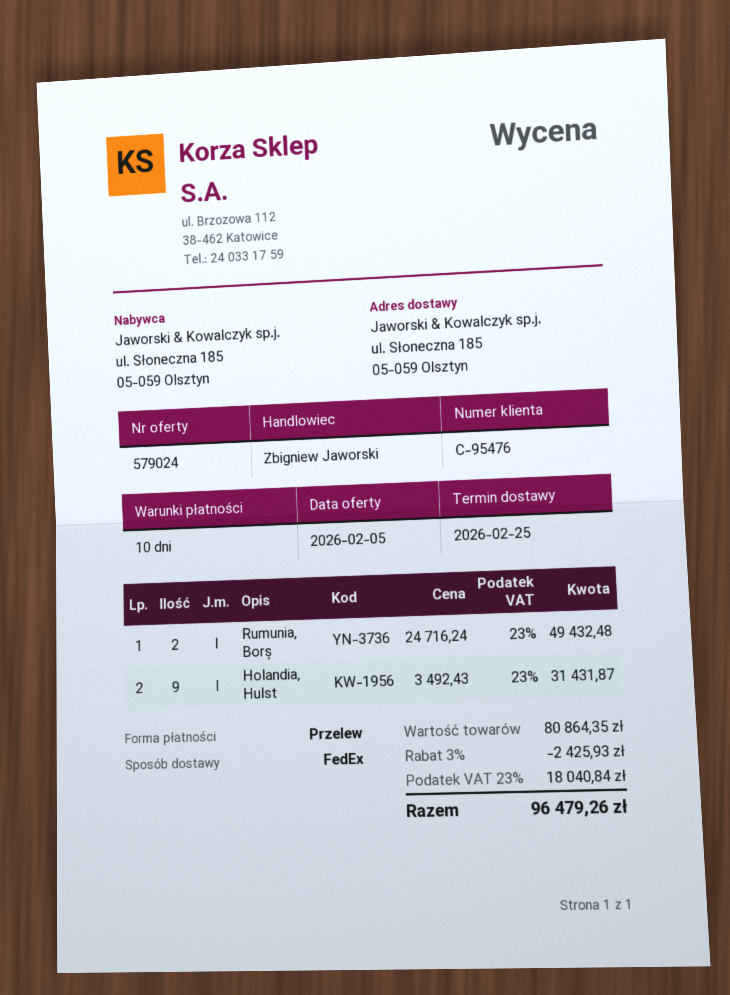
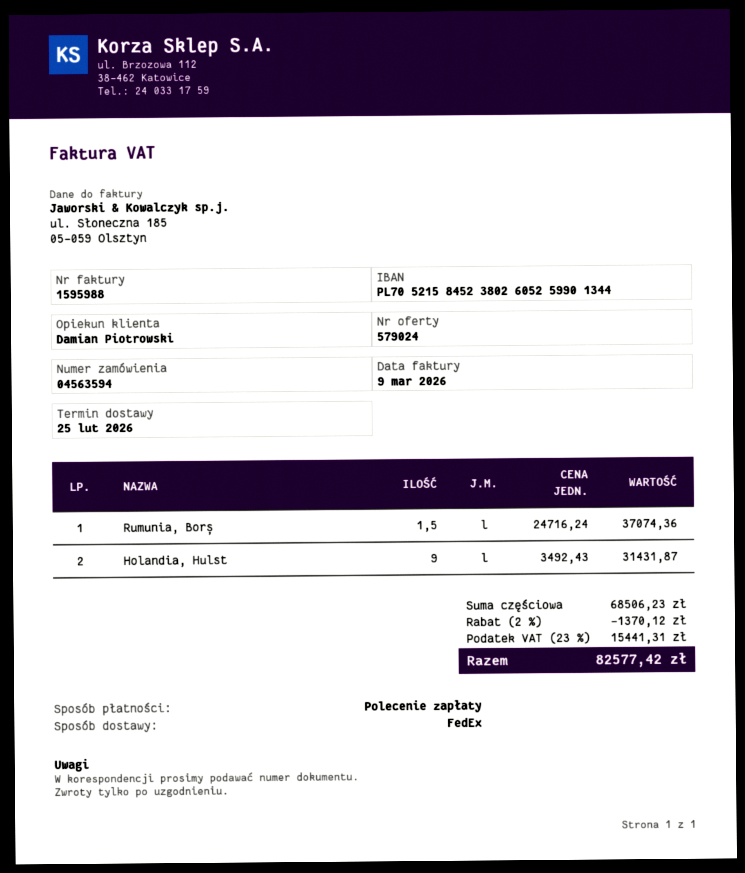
sales rep: Zbigniew Jaworski -> Damian Piotrowski
payment method: bank transfer -> direct debit
Rumunia, Borș: 2 x 24716.24 = 49432.48 -> 1.5 x 24716.24 = 37074.36
subtotal: 80864.35 -> 68506.23
discount: 3% = 2425.93 -> 2% = 1370.12
tax: 23% = 18040.84 -> 23% = 15441.31
total: 96479.26 -> 82577.42

